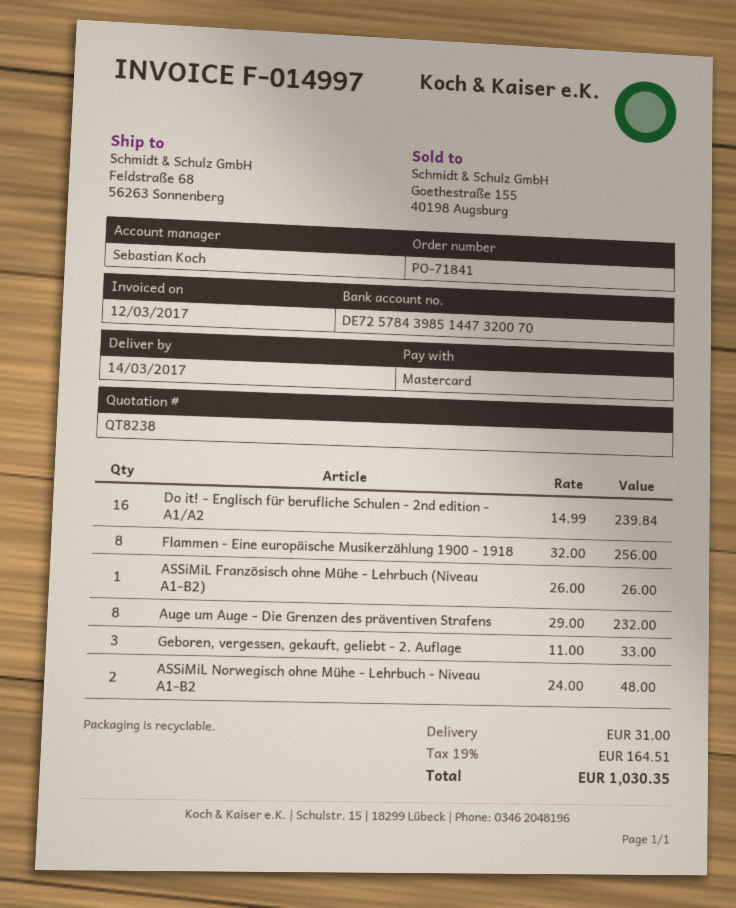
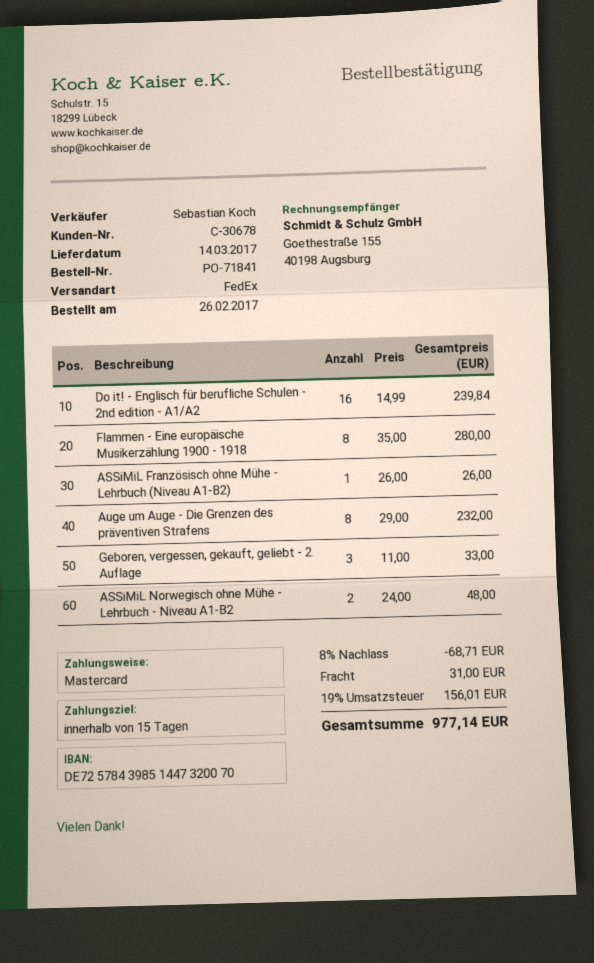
Flammen - Eine europäische Musikerzählung 1900 - 1918: 8 x 32.00 = 256.00 -> 8 x 35.00 = 280.00
discount: none -> 8% = 68.71
tax: 19% = 164.51 -> 19% = 156.01
total: 1030.35 -> 977.14

